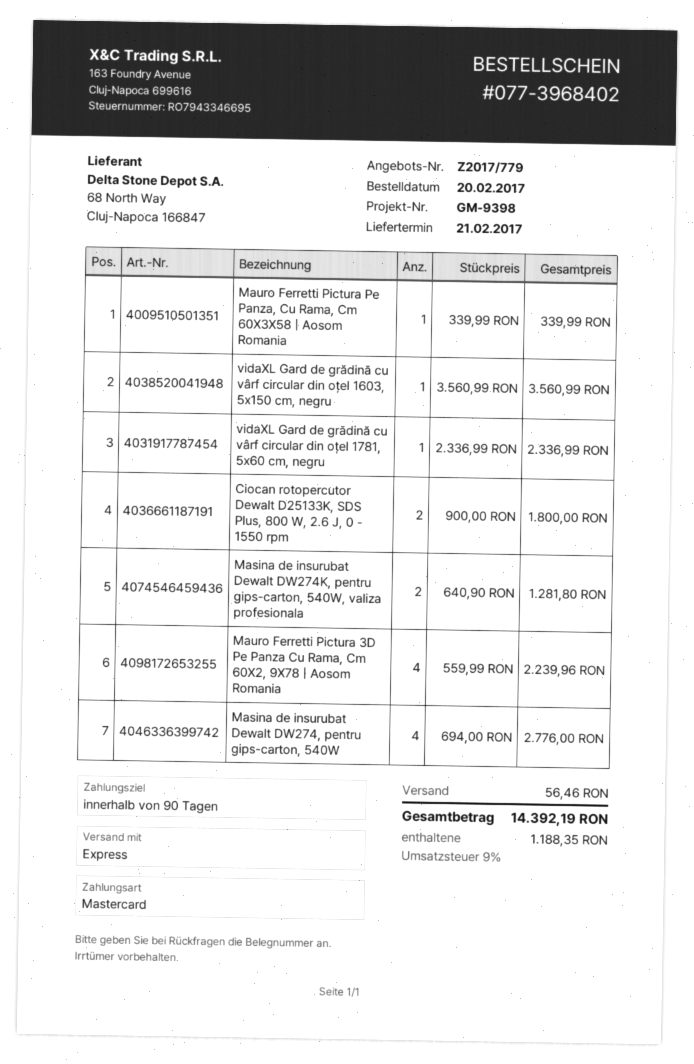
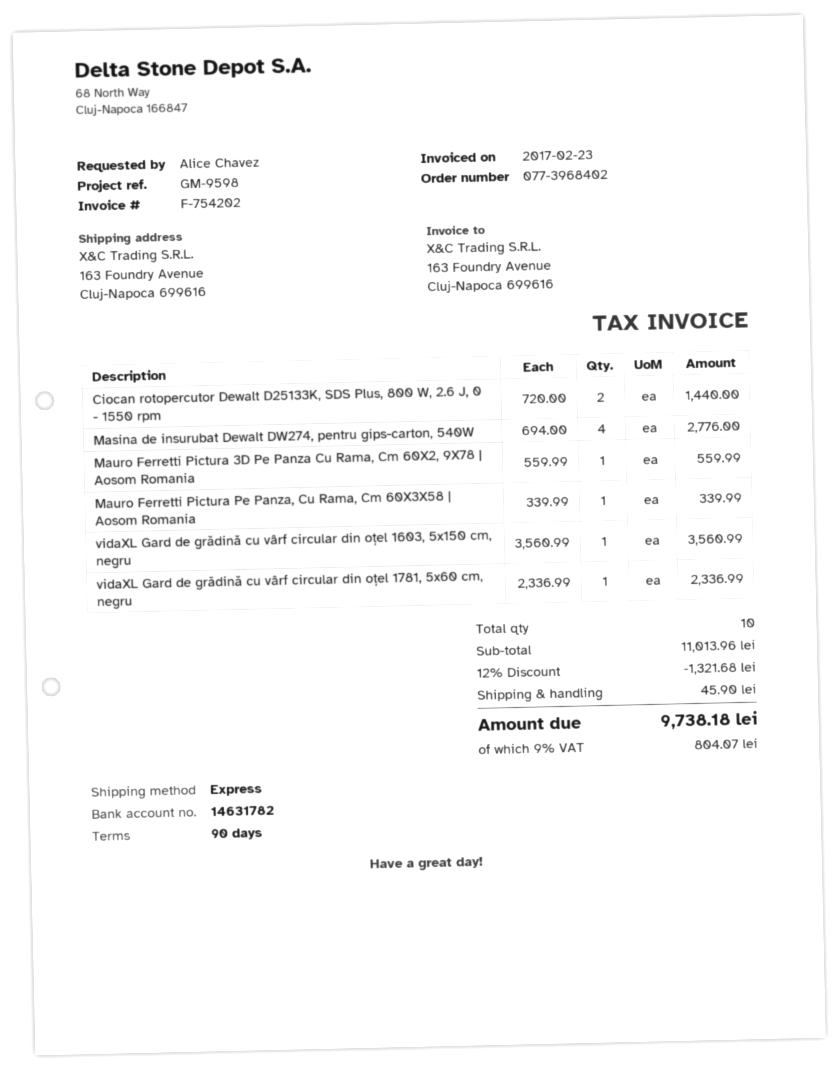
reference: GM-9398 -> GM-9598
Ciocan rotopercutor Dewalt D25133K, SDS Plus, 800 W, 2.6 J, 0 - 1550 rpm: 2 x 900.00 = 1800.00 -> 2 x 720.00 = 1440.00
Masina de insurubat Dewalt DW274K, pentru gips-carton, 540W, valiza profesionala: 2 x 640.90 = 1281.80 -> none
Mauro Ferretti Pictura 3D Pe Panza Cu Rama, Cm 60X2, 9X78 | Aosom Romania: 4 x 559.99 = 2239.96 -> 1 x 559.99 = 559.99
discount: none -> 12% = 1321.68
shipping: 56.46 -> 45.90
tax: 9% = 1188.35 -> 9% = 804.07
total: 14392.19 -> 9738.18

